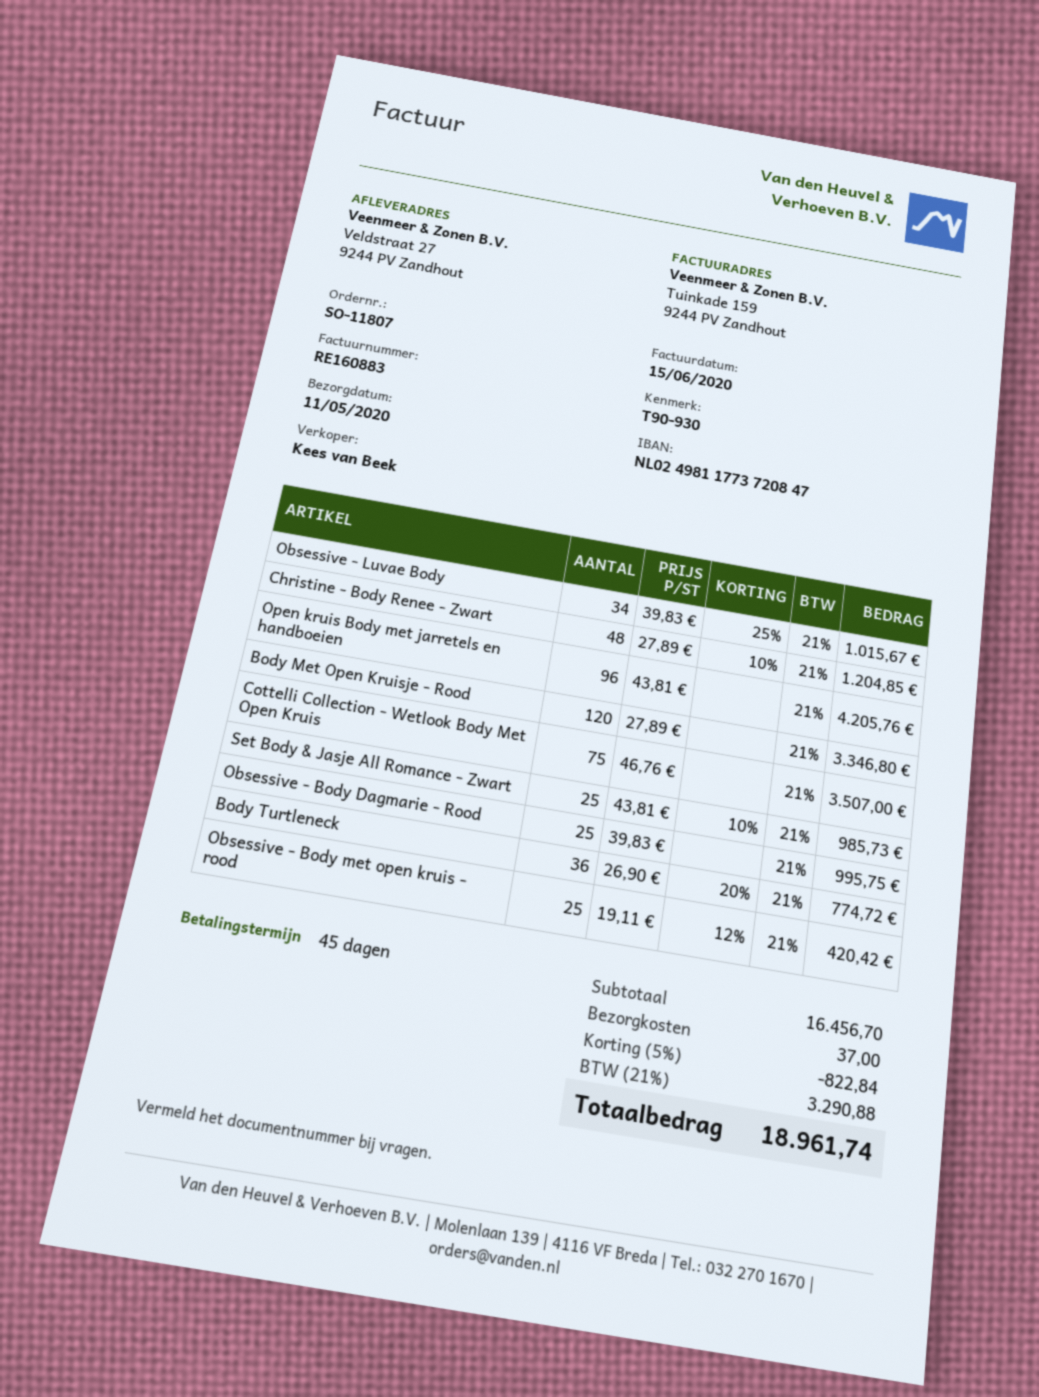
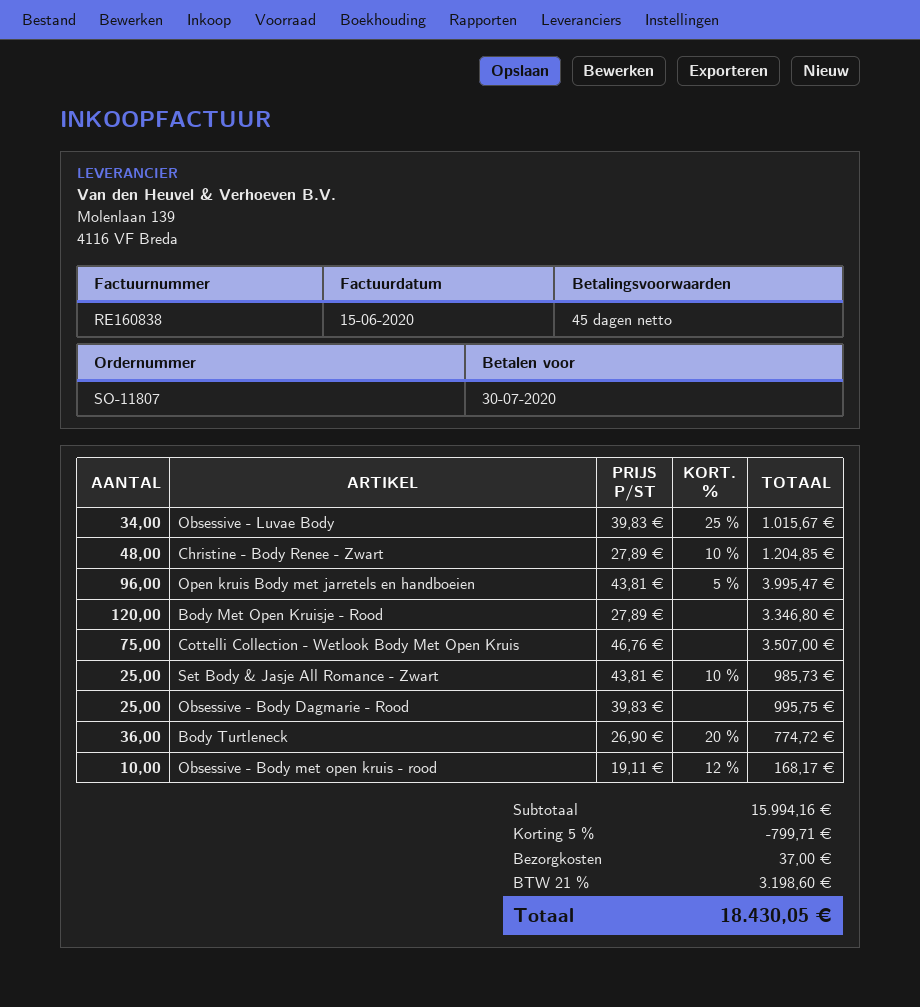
invoice number: RE160883 -> RE160838
Open kruis Body met jarretels en handboeien: 96 x 43.81 = 4205.76 -> 96 x 43.81 - 5% = 3995.47
Obsessive - Body met open kruis - rood: 25 x 19.11 - 12% = 420.42 -> 10 x 19.11 - 12% = 168.17
subtotal: 16456.70 -> 15994.16
discount: 5% = 822.84 -> 5% = 799.71
tax: 21% = 3290.88 -> 21% = 3198.60
total: 18961.74 -> 18430.05

